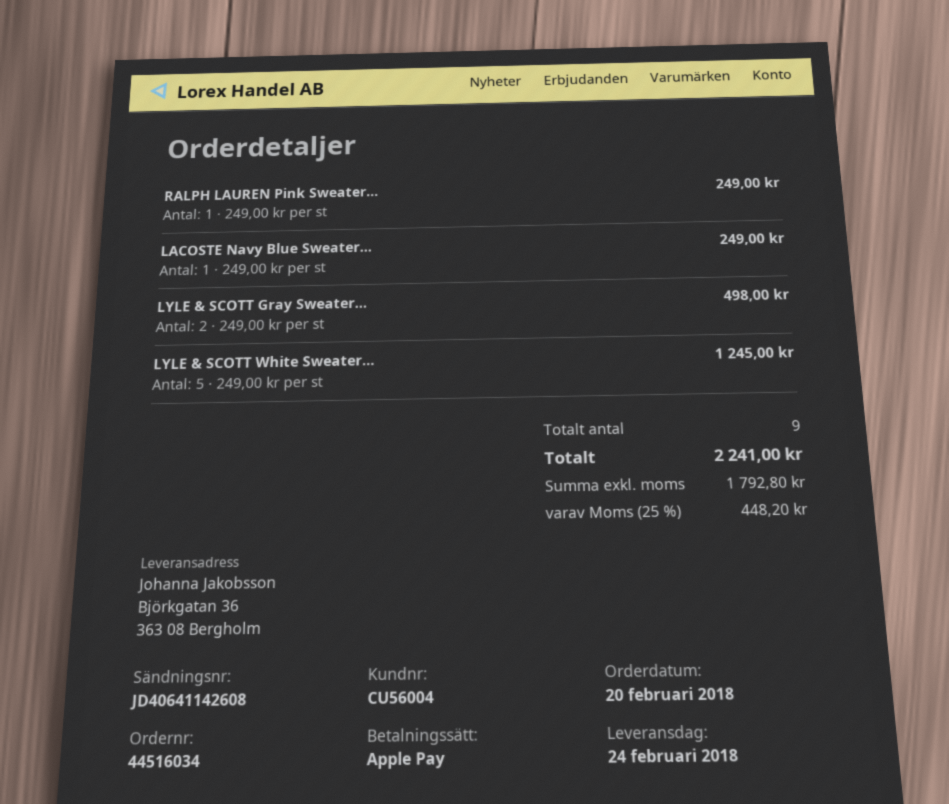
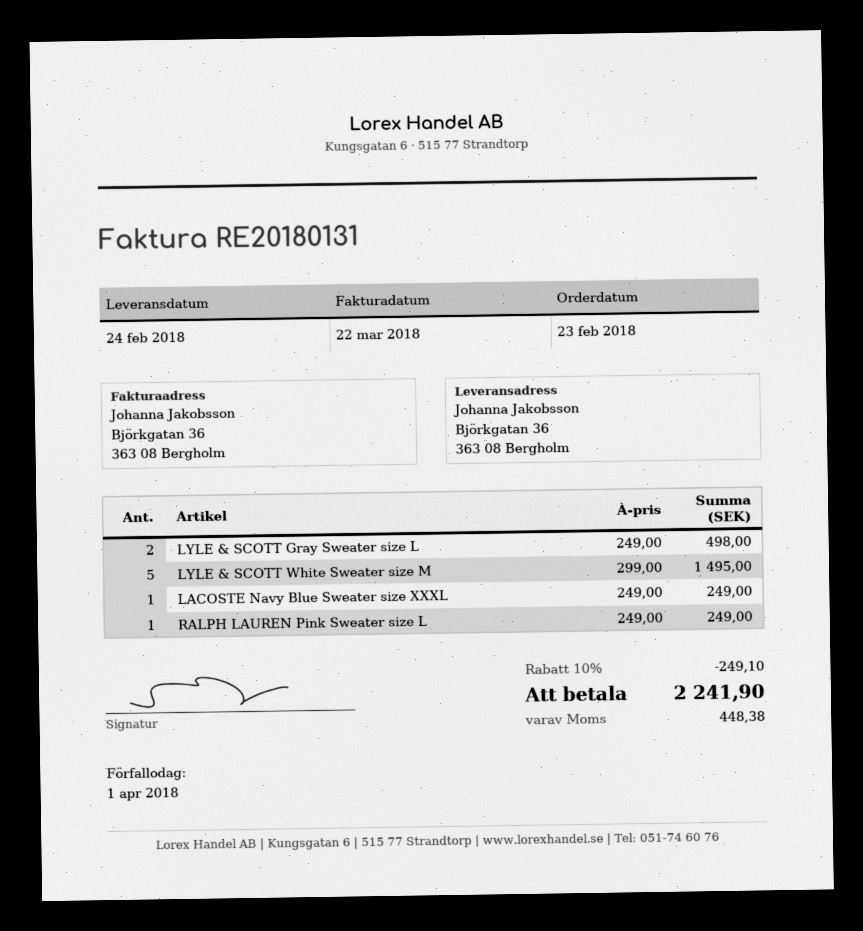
order date: 2018-02-20 -> 2018-02-23
LYLE & SCOTT White Sweater...: 5 x 249.00 = 1245.00 -> 5 x 299.00 = 1495.00
discount: none -> 10% = 249.10
tax: 448.20 -> 448.38
total: 2241.00 -> 2241.90

